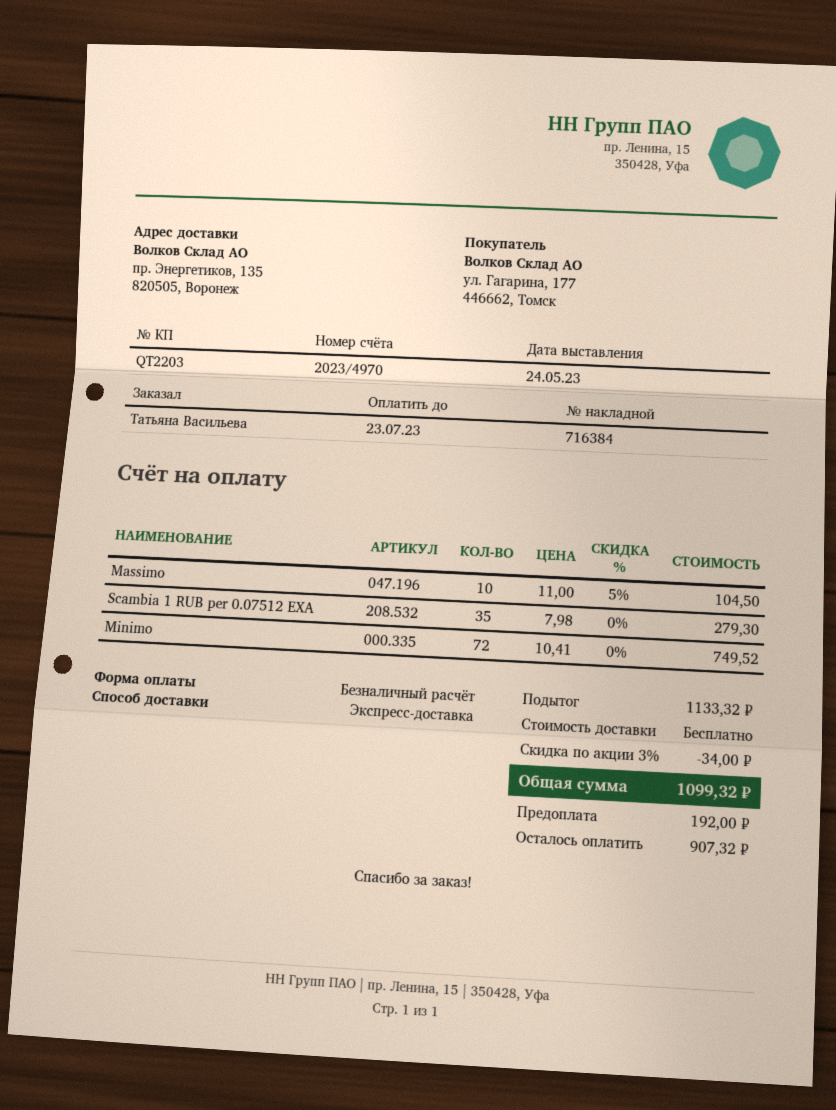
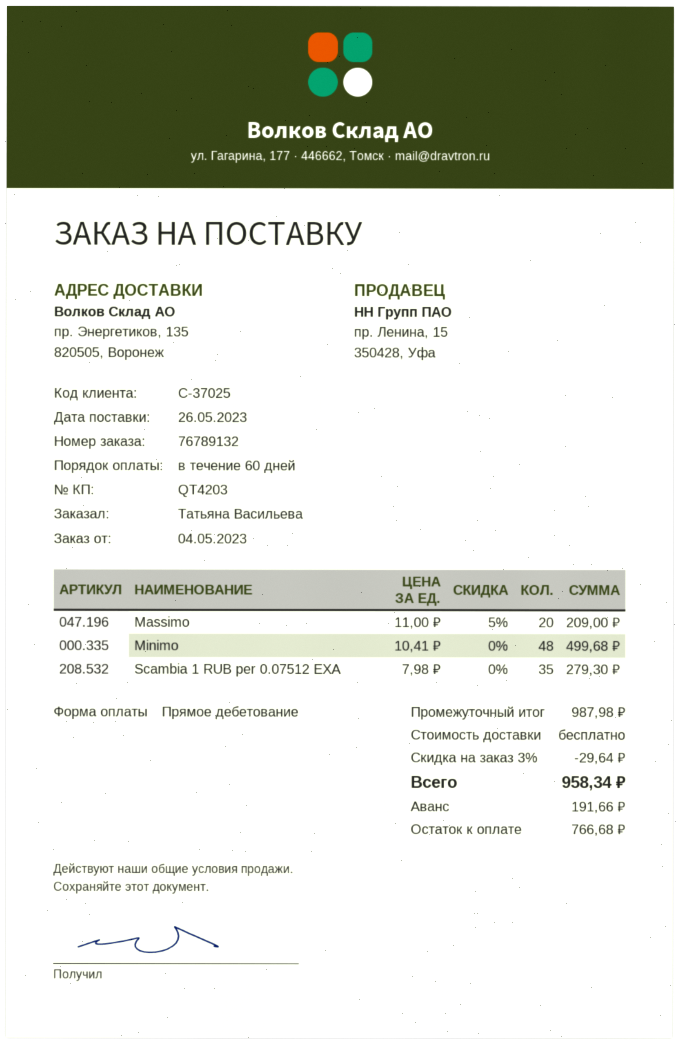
quote number: QT2203 -> QT4203
payment method: bank transfer -> direct debit
Massimo: 10 x 11.00 - 5% = 104.50 -> 20 x 11.00 - 5% = 209.00
Minimo: 72 x 10.41 = 749.52 -> 48 x 10.41 = 499.68
subtotal: 1133.32 -> 987.98
discount: 3% = 34.00 -> 3% = 29.64
total: 1099.32 -> 958.34
deposit: 192.00 -> 191.66
balance: 907.32 -> 766.68

